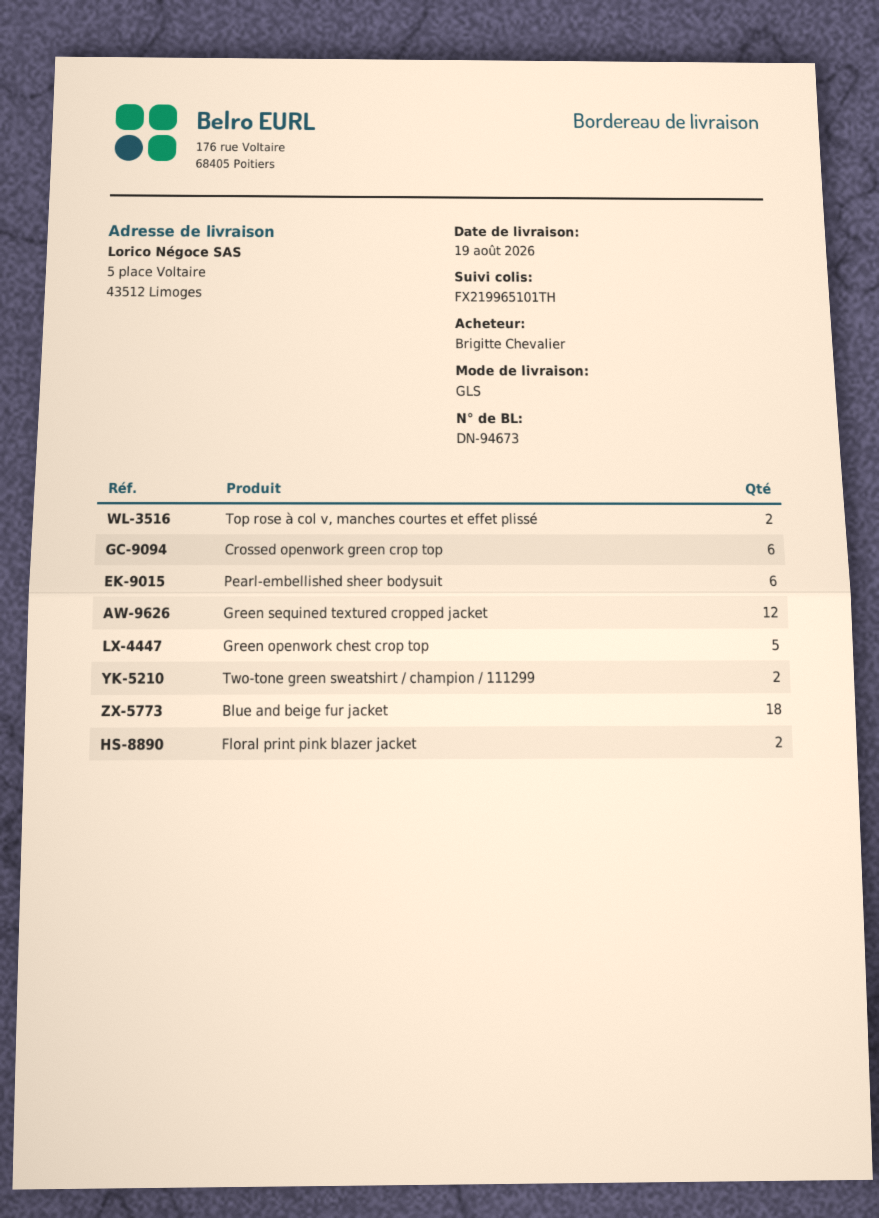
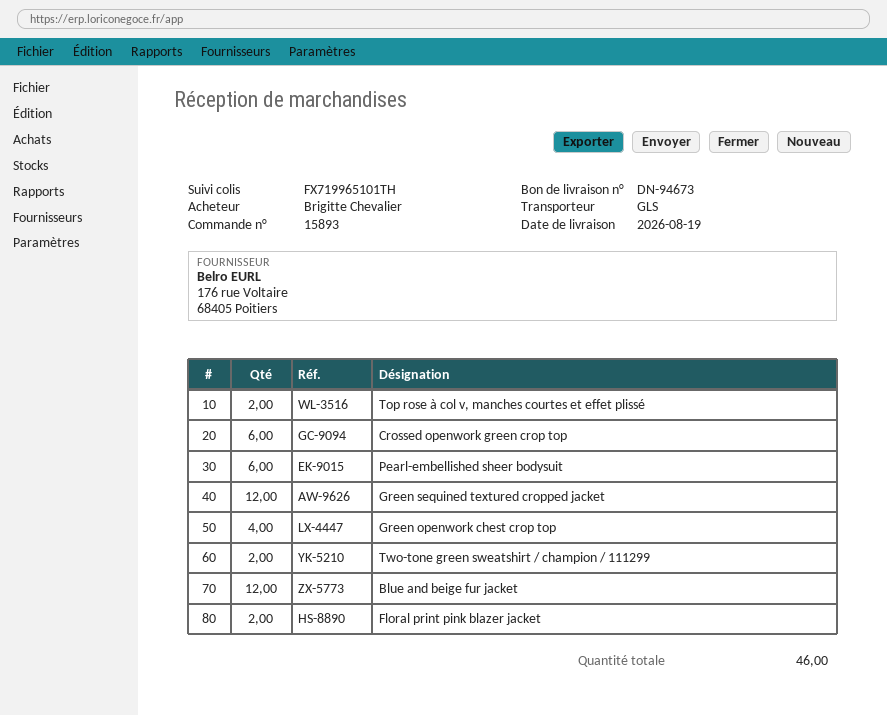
tracking number: FX219965101TH -> FX719965101TH
Green openwork chest crop top: 5 -> 4
Blue and beige fur jacket: 18 -> 12

